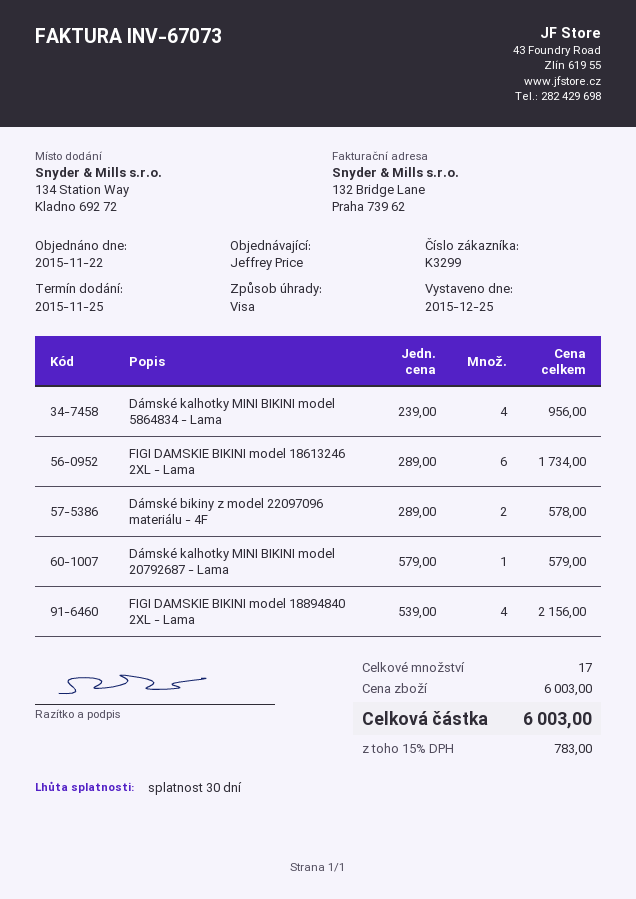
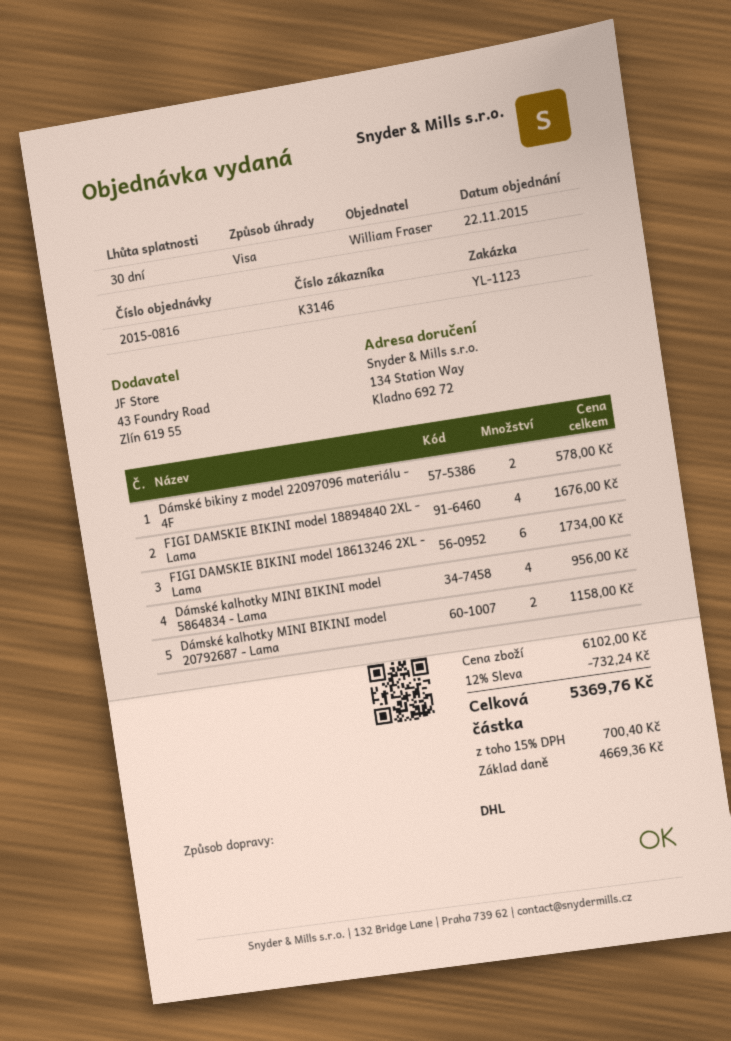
customer number: K3299 -> K3146
ordered by: Jeffrey Price -> William Fraser
Dámské kalhotky MINI BIKINI model 20792687 - Lama: 1 for 579.00 -> 2 for 1158.00
FIGI DAMSKIE BIKINI model 18894840 2XL - Lama: 4 for 2156.00 -> 4 for 1676.00
subtotal: 6003.00 -> 6102.00
discount: none -> 12% = 732.24
tax: 15% = 783.00 -> 15% = 700.40
total: 6003.00 -> 5369.76

